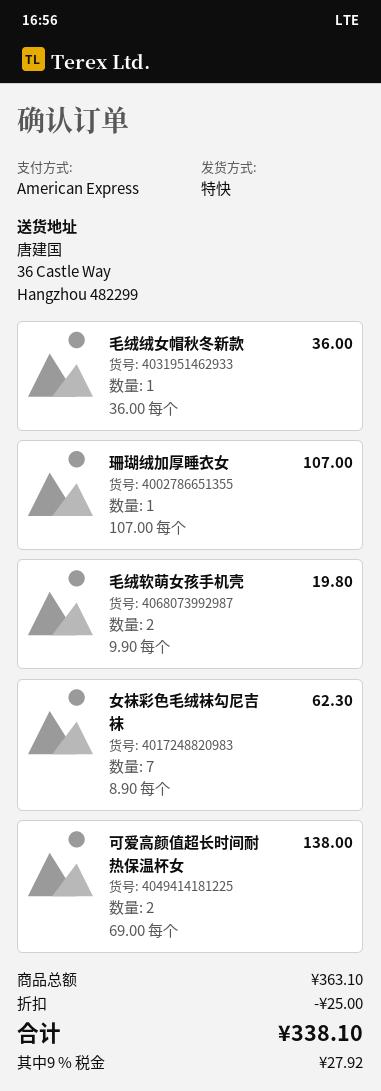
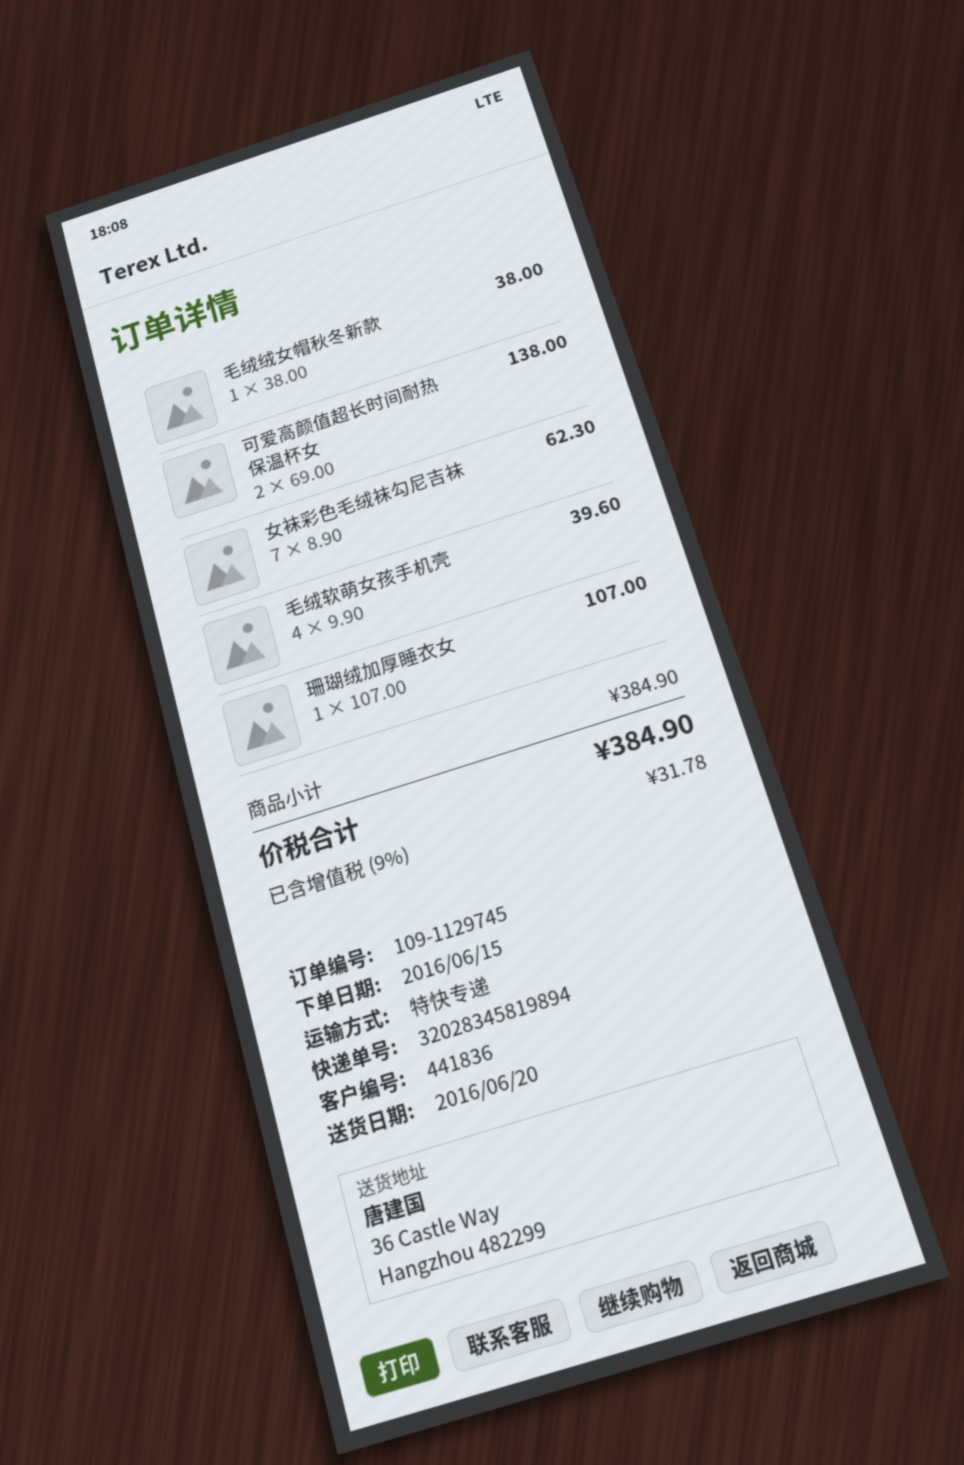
毛绒绒女帽秋冬新款: 1 x 36.00 = 36.00 -> 1 x 38.00 = 38.00
毛绒软萌女孩手机壳: 2 x 9.90 = 19.80 -> 4 x 9.90 = 39.60
subtotal: 363.10 -> 384.90
discount: 25.00 -> none
tax: 9% = 27.92 -> 9% = 31.78
total: 338.10 -> 384.90

